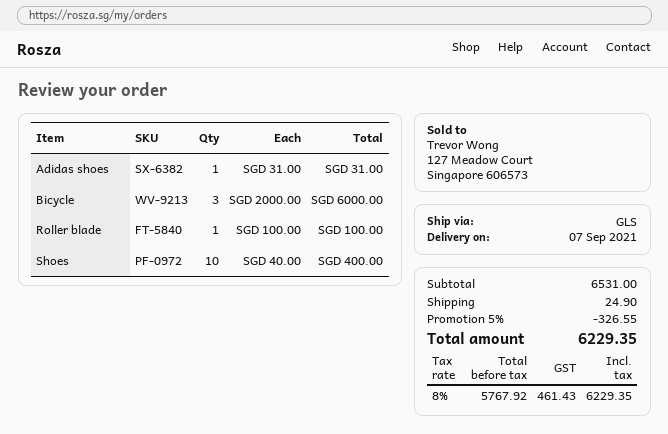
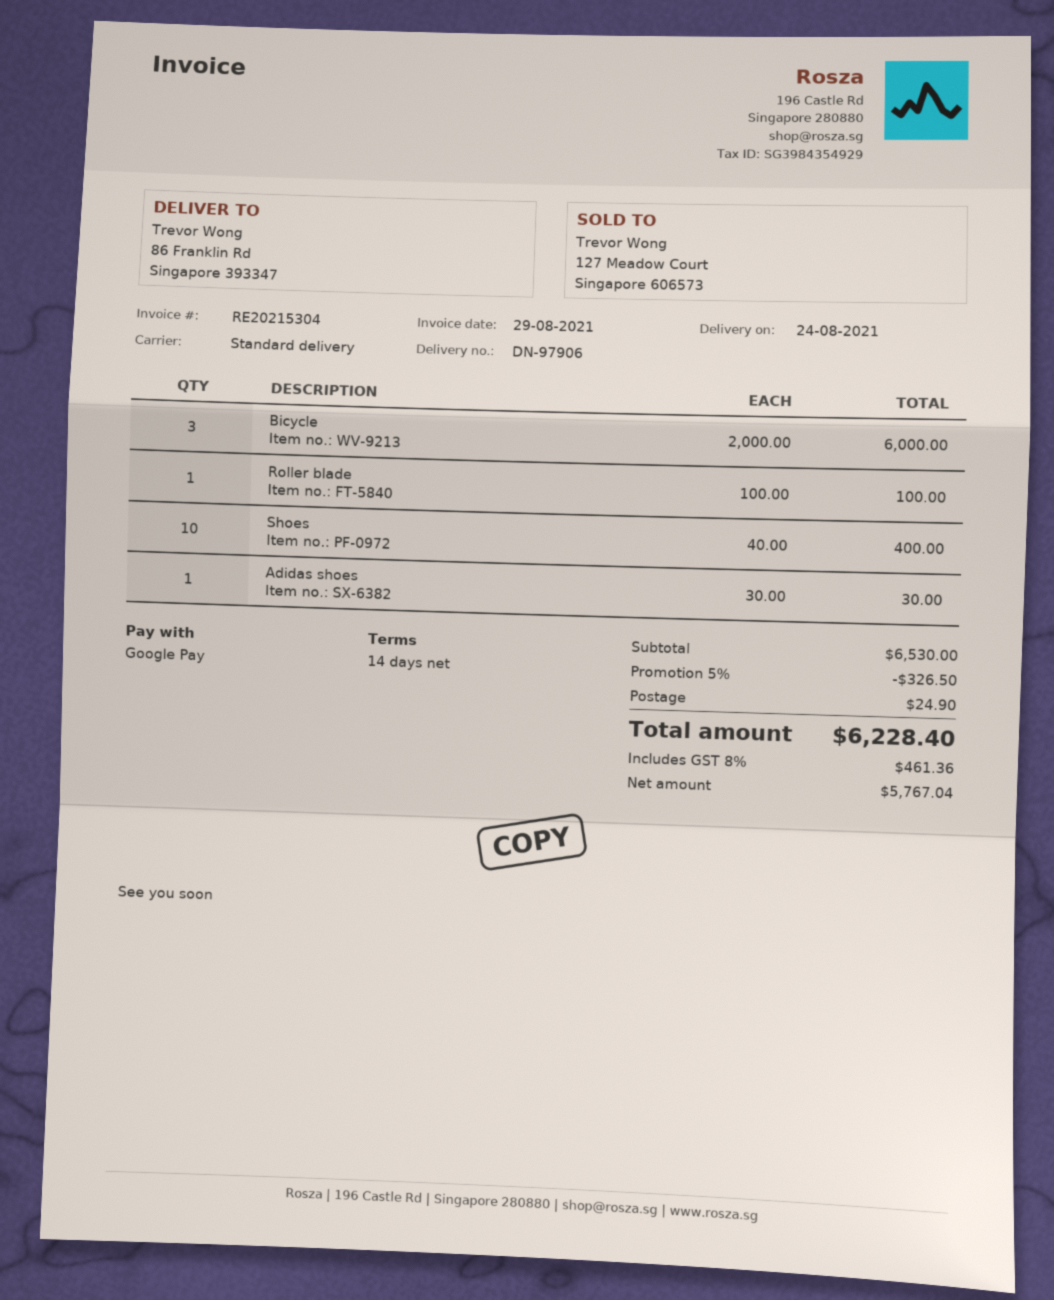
delivery date: 2021-09-07 -> 2021-08-24
shipping method: GLS -> standard
Adidas shoes: 1 x 31.00 = 31.00 -> 1 x 30.00 = 30.00
subtotal: 6531.00 -> 6530.00
discount: 5% = 326.55 -> 5% = 326.50
net: 5767.92 -> 5767.04
tax: 8% = 461.43 -> 8% = 461.36
total: 6229.35 -> 6228.40

